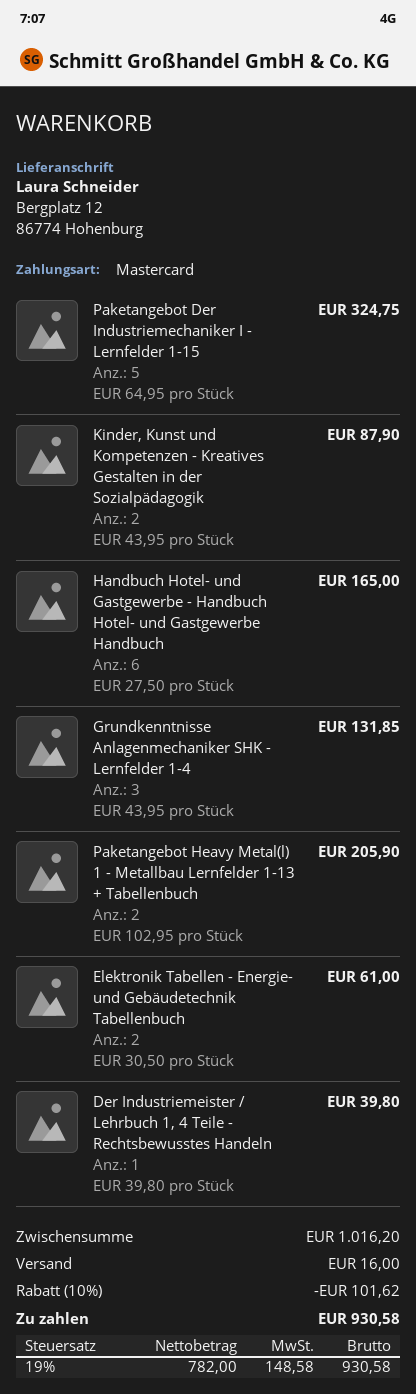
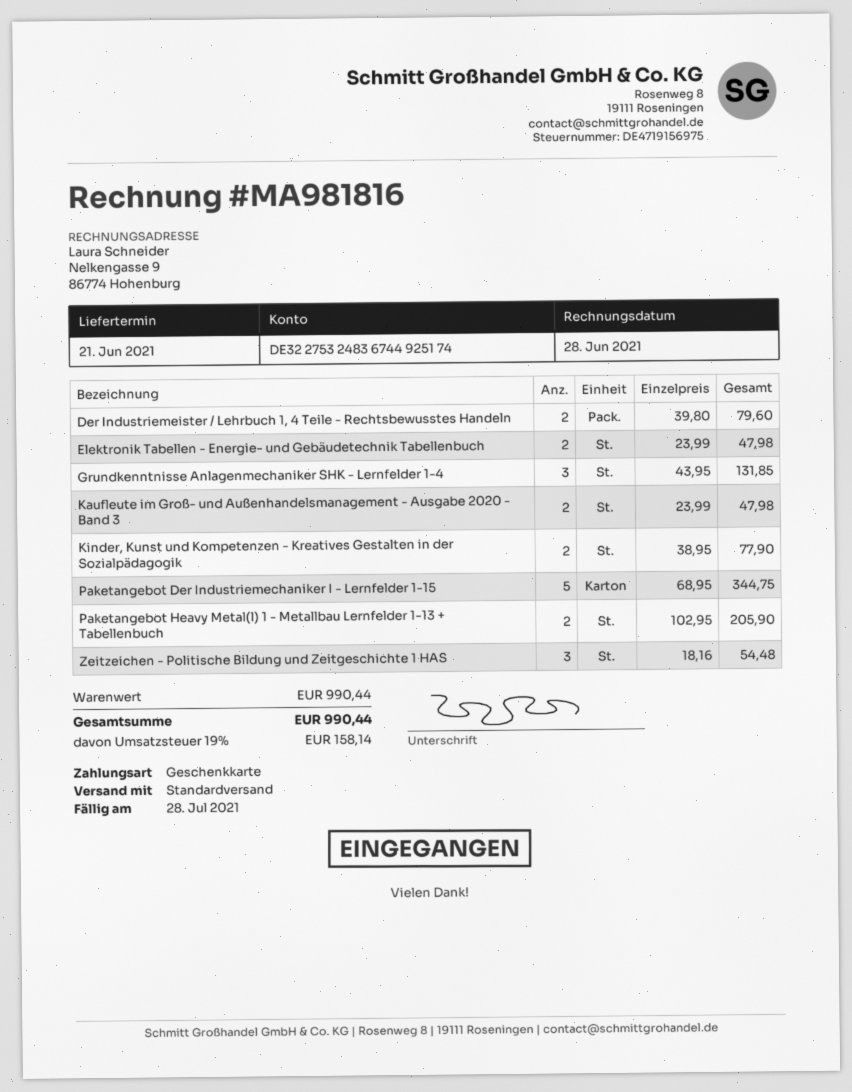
payment method: Mastercard -> gift card
Paketangebot Der Industriemechaniker I - Lernfelder 1-15: 5 x 64.95 = 324.75 -> 5 x 68.95 = 344.75
Kinder, Kunst und Kompetenzen - Kreatives Gestalten in der Sozialpädagogik: 2 x 43.95 = 87.90 -> 2 x 38.95 = 77.90
Handbuch Hotel- und Gastgewerbe - Handbuch Hotel- und Gastgewerbe Handbuch: 6 x 27.50 = 165.00 -> none
Elektronik Tabellen - Energie- und Gebäudetechnik Tabellenbuch: 2 x 30.50 = 61.00 -> 2 x 23.99 = 47.98
Der Industriemeister / Lehrbuch 1, 4 Teile - Rechtsbewusstes Handeln: 1 x 39.80 = 39.80 -> 2 x 39.80 = 79.60
Kaufleute im Groß- und Außenhandelsmanagement - Ausgabe 2020 - Band 3: none -> 2 x 23.99 = 47.98
Zeitzeichen - Politische Bildung und Zeitgeschichte 1 HAS: none -> 3 x 18.16 = 54.48
subtotal: 1016.20 -> 990.44
discount: 10% = 101.62 -> none
shipping: 16.00 -> none
tax: 19% = 148.58 -> 19% = 158.14
total: 930.58 -> 990.44

